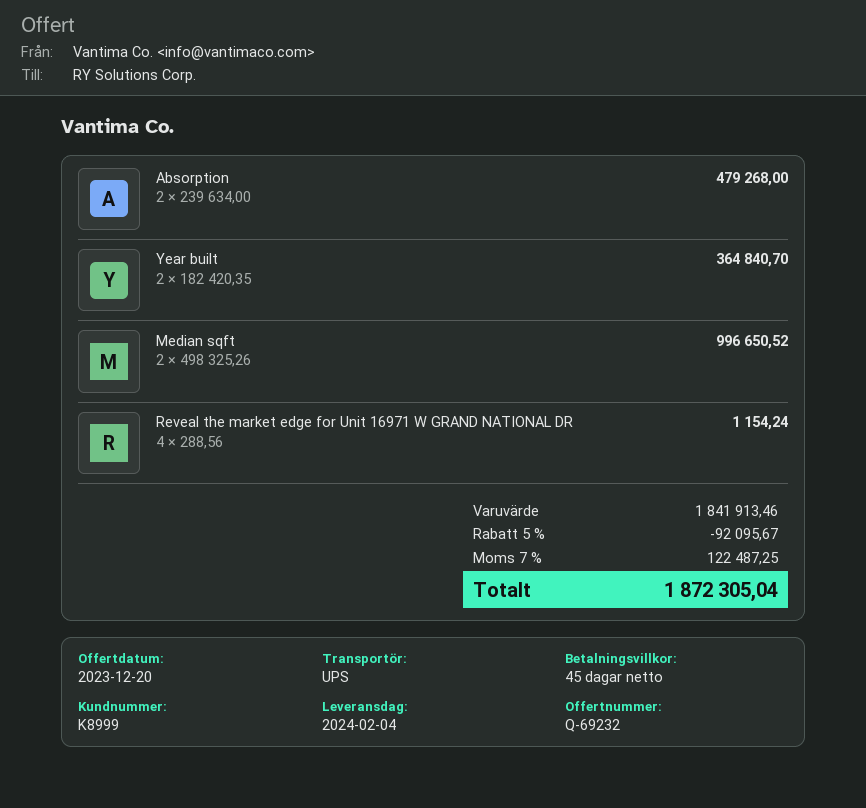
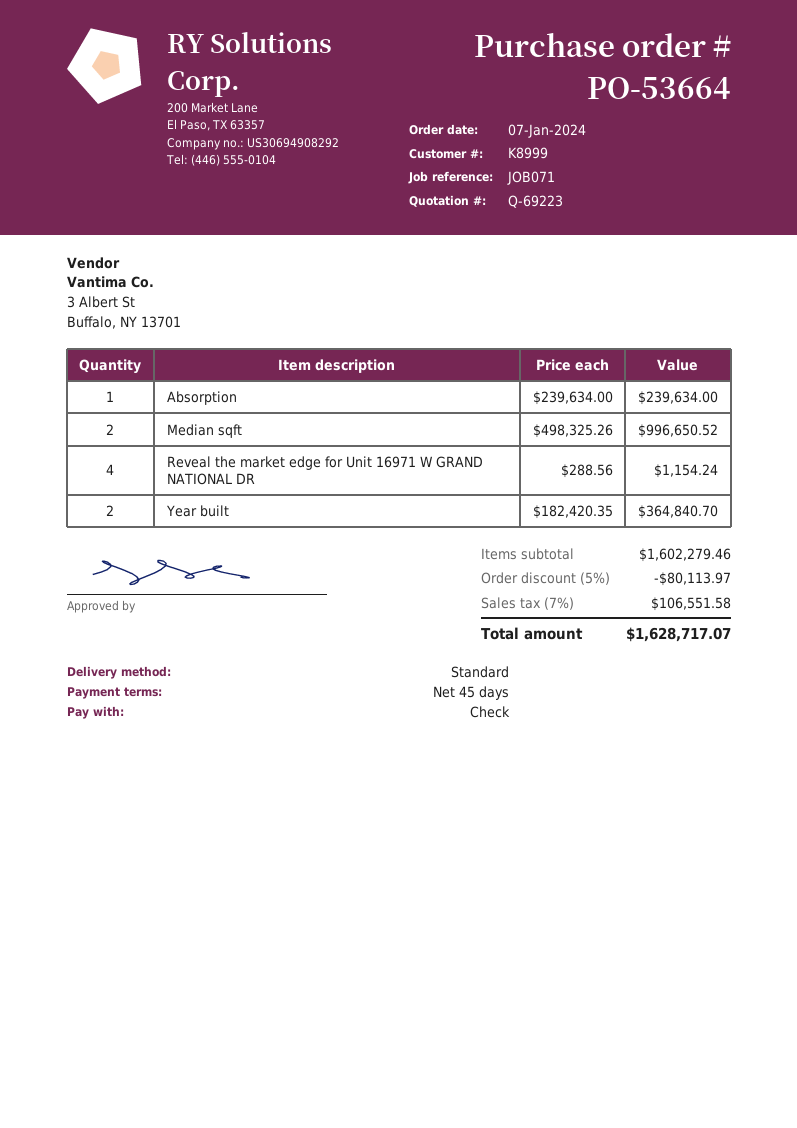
quote number: Q-69232 -> Q-69223
shipping method: UPS -> standard
Absorption: 2 x 239634.00 = 479268.00 -> 1 x 239634.00 = 239634.00
subtotal: 1841913.46 -> 1602279.46
discount: 5% = 92095.67 -> 5% = 80113.97
tax: 7% = 122487.25 -> 7% = 106551.58
total: 1872305.04 -> 1628717.07

